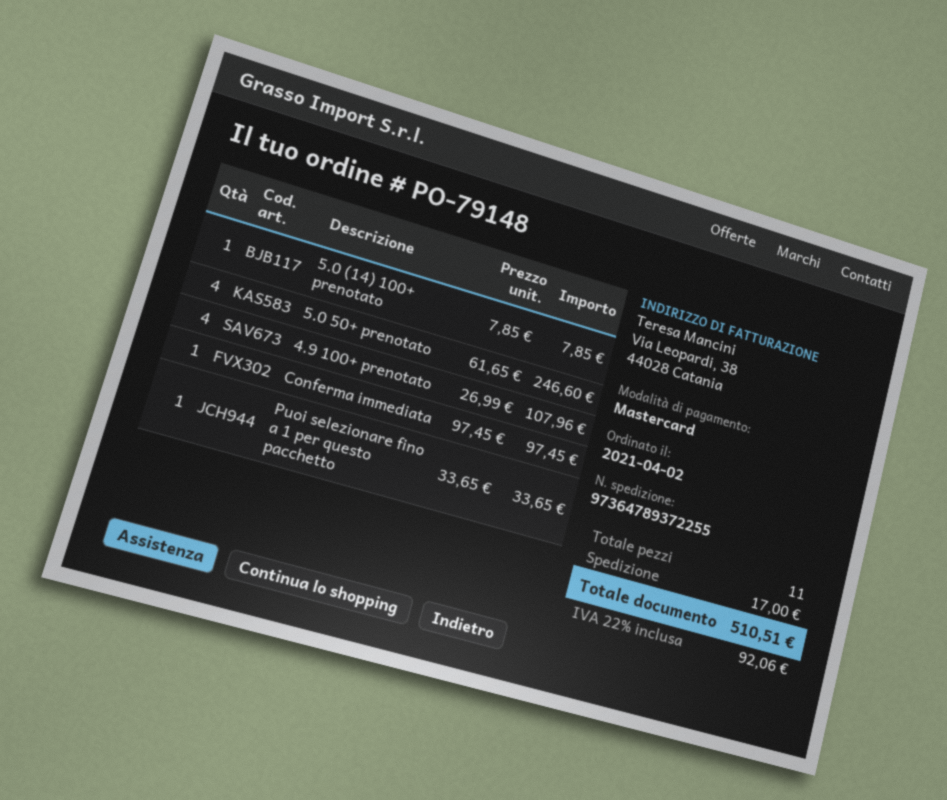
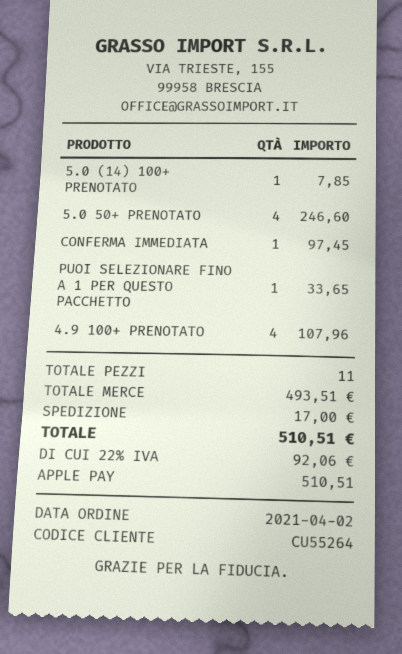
payment method: Mastercard -> Apple Pay

